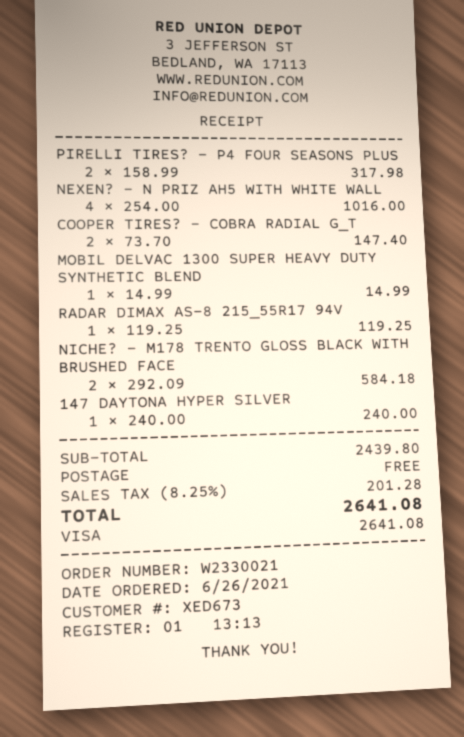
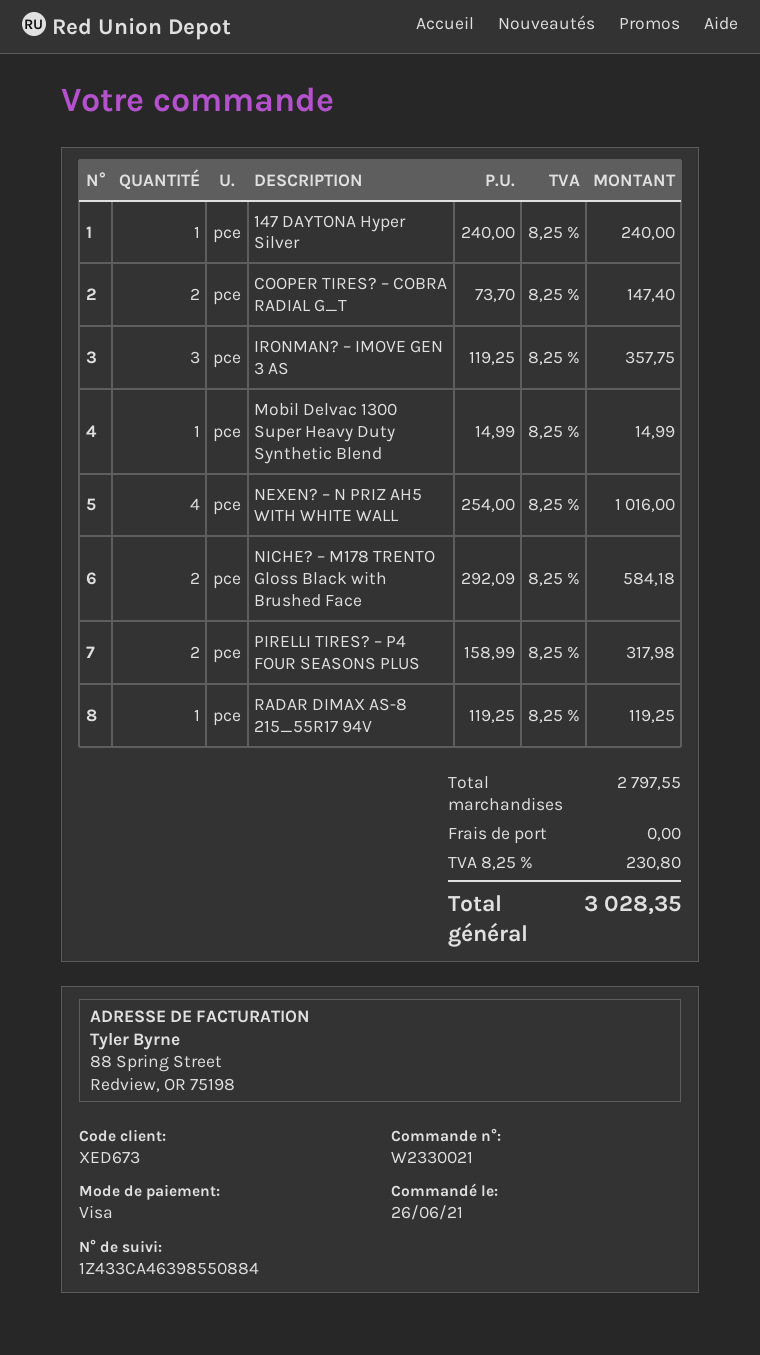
IRONMAN? – IMOVE GEN 3 AS: none -> 3 x 119.25 = 357.75
subtotal: 2439.80 -> 2797.55
tax: 8.25% = 201.28 -> 8.25% = 230.80
total: 2641.08 -> 3028.35

